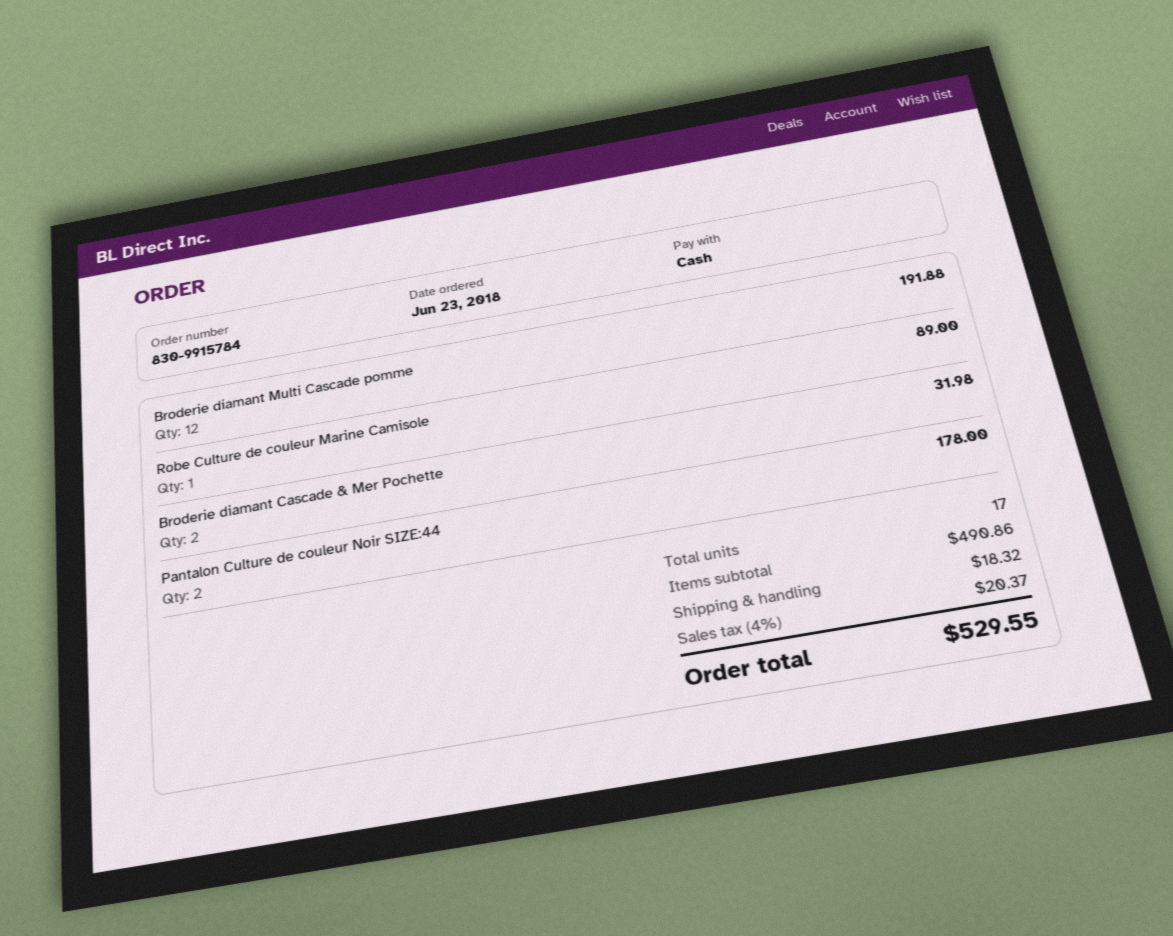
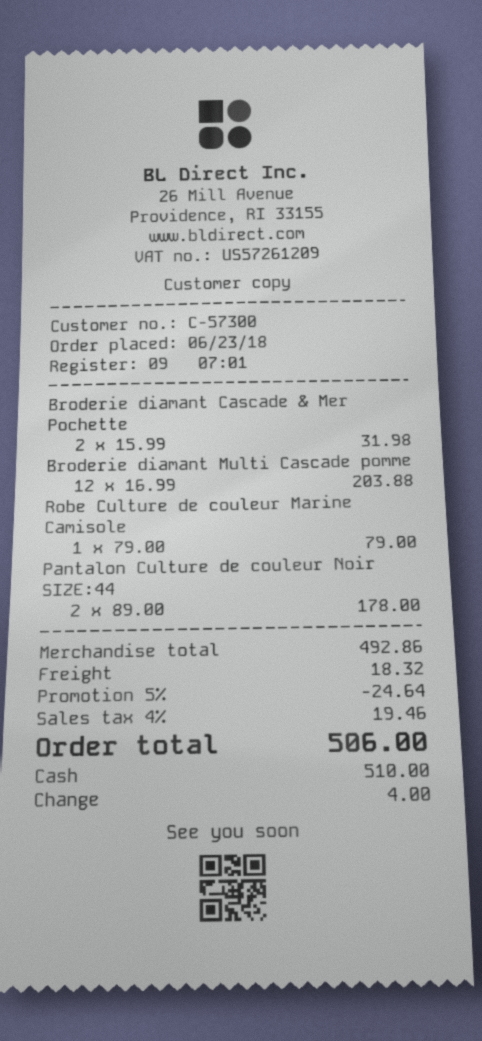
Broderie diamant Multi Cascade pomme: 12 for 191.88 -> 12 for 203.88
Robe Culture de couleur Marine Camisole: 1 for 89.00 -> 1 for 79.00
subtotal: 490.86 -> 492.86
discount: none -> 5% = 24.64
tax: 4% = 20.37 -> 4% = 19.46
total: 529.55 -> 506.00

